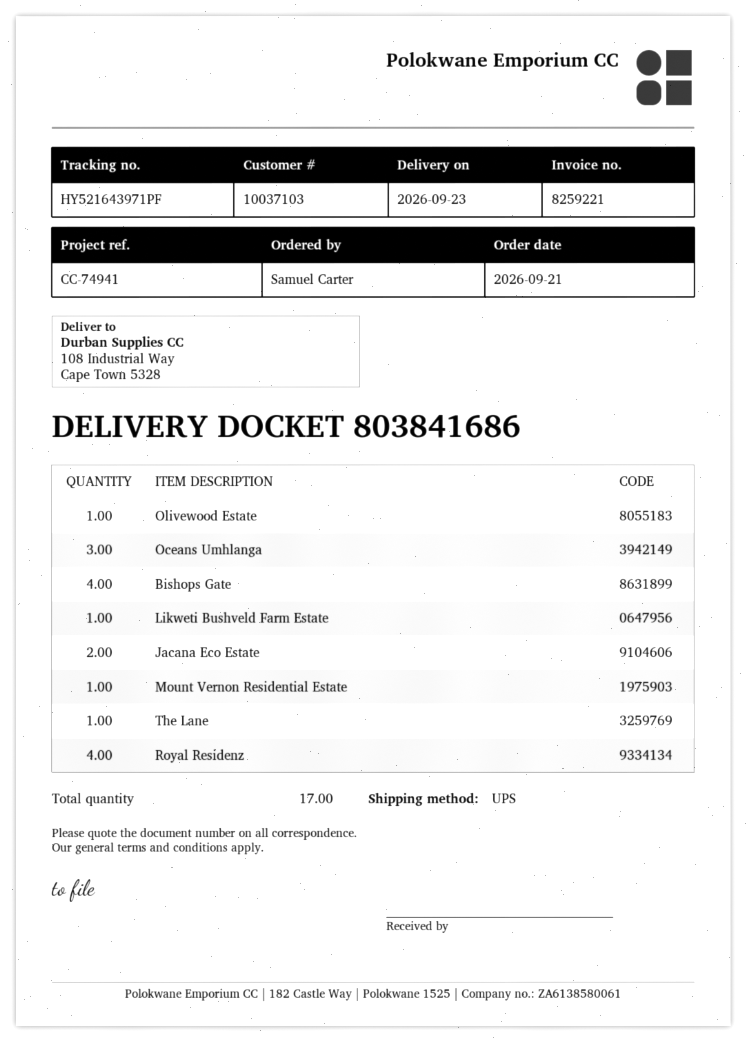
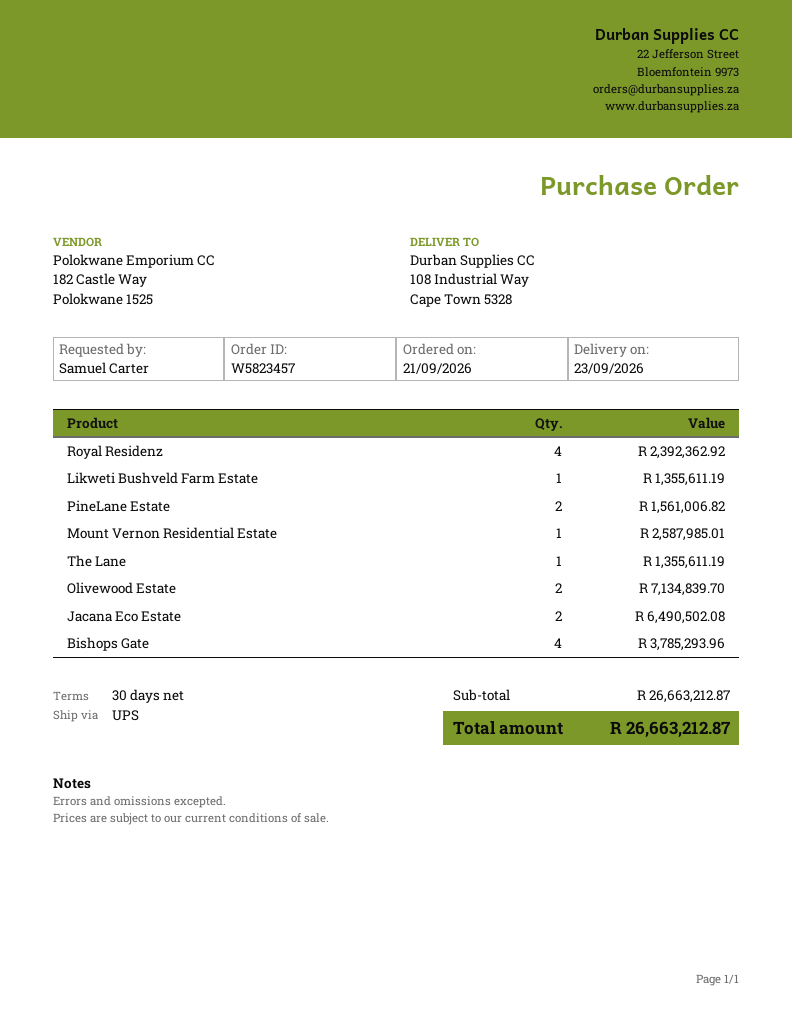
Olivewood Estate: 1 -> 2
Oceans Umhlanga: 3 -> none
PineLane Estate: none -> 2

